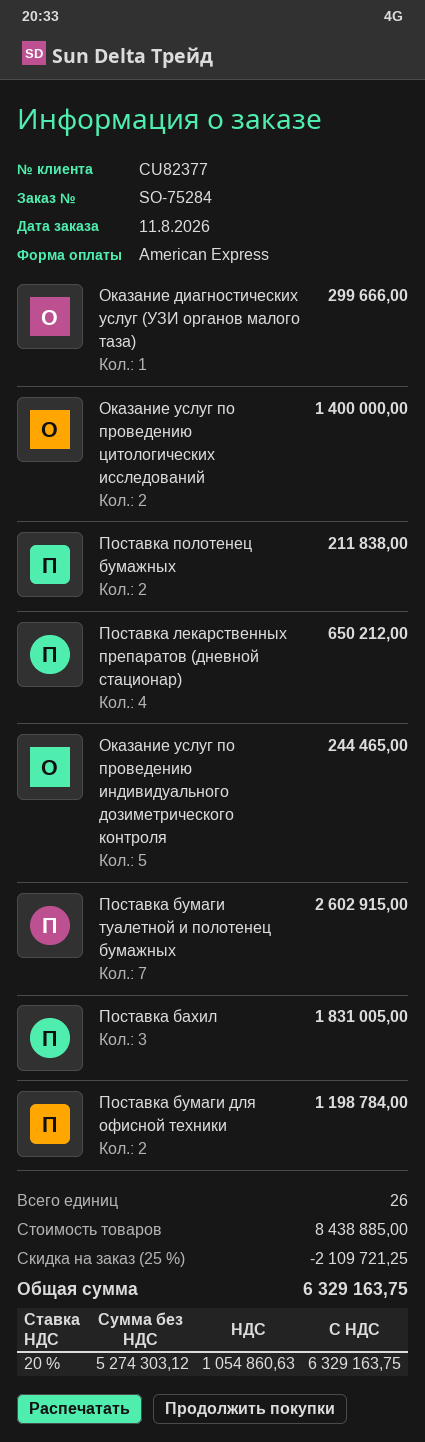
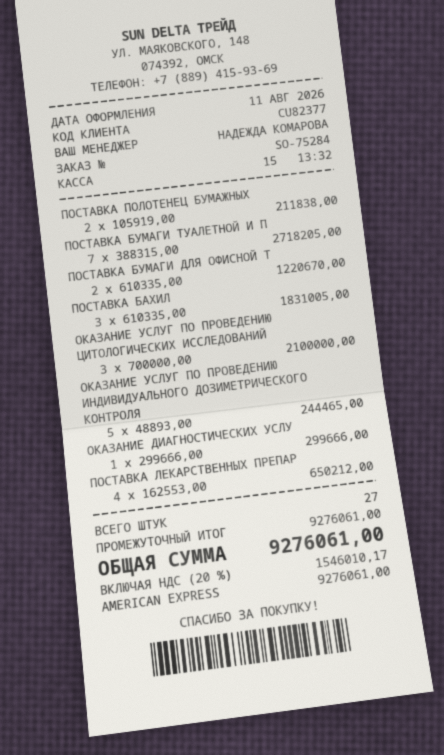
Оказание услуг по проведению цитологических исследований: 2 for 1400000.00 -> 3 for 2100000.00
Поставка бумаги туалетной и полотенец бумажных: 7 for 2602915.00 -> 7 for 2718205.00
Поставка бумаги для офисной техники: 2 for 1198784.00 -> 2 for 1220670.00
total quantity: 26 -> 27
subtotal: 8438885.00 -> 9276061.00
discount: 25% = 2109721.25 -> none
tax: 20% = 1054860.63 -> 20% = 1546010.17
total: 6329163.75 -> 9276061.00

